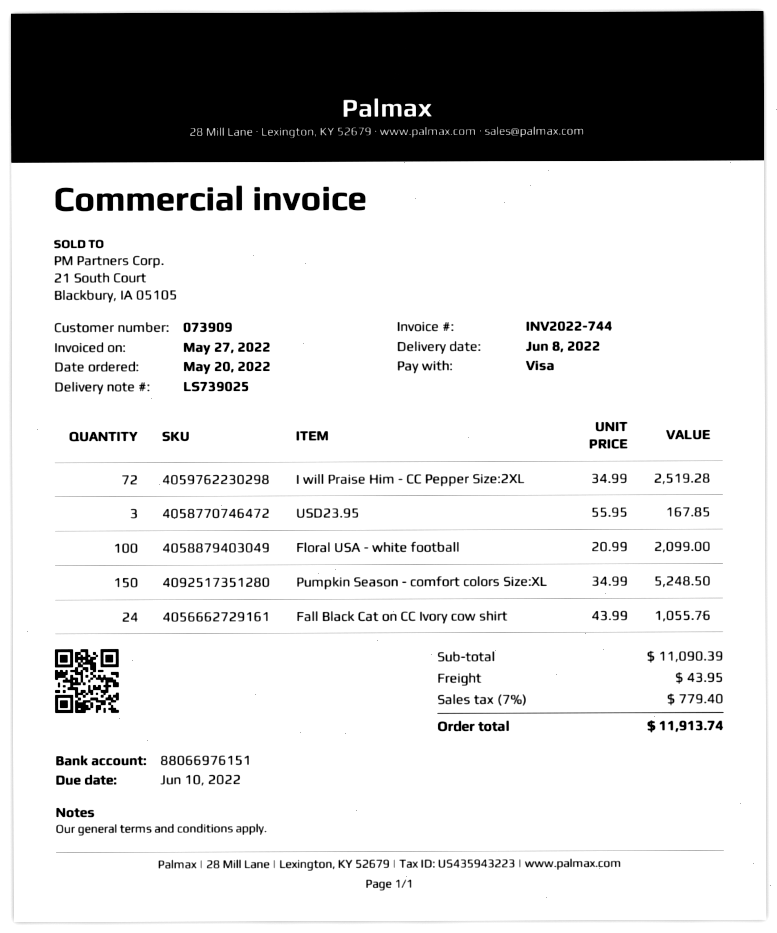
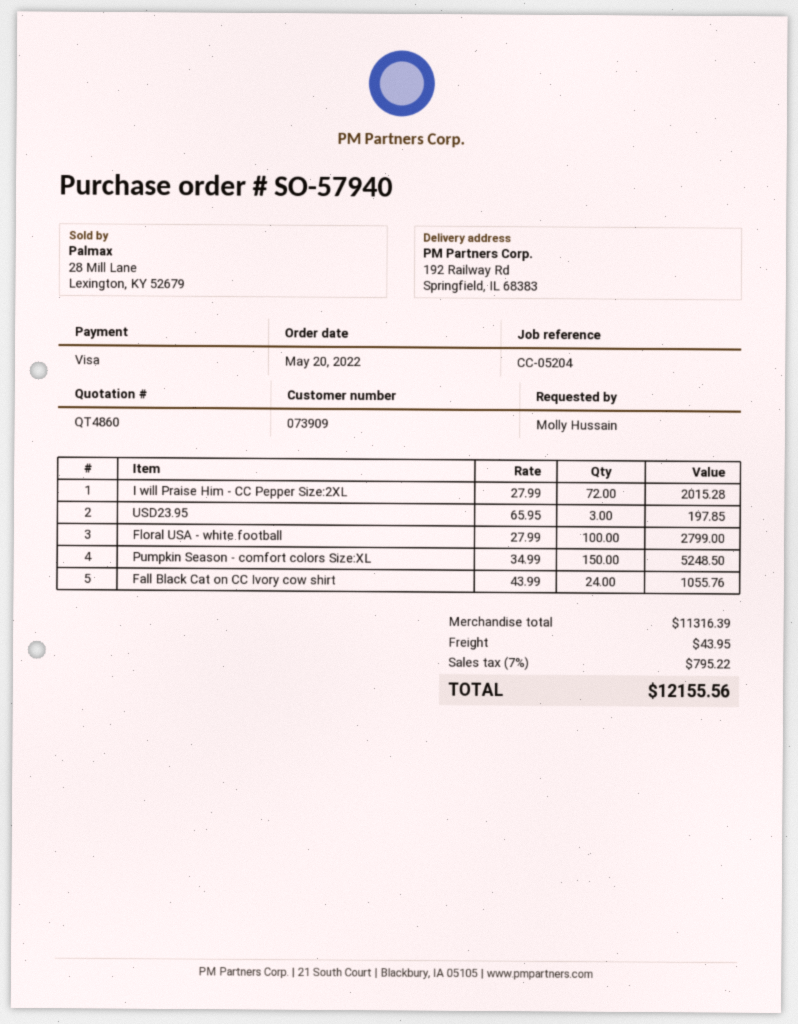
I will Praise Him - CC Pepper Size:2XL: 72 x 34.99 = 2519.28 -> 72 x 27.99 = 2015.28
USD23.95: 3 x 55.95 = 167.85 -> 3 x 65.95 = 197.85
Floral USA - white football: 100 x 20.99 = 2099.00 -> 100 x 27.99 = 2799.00
subtotal: 11090.39 -> 11316.39
tax: 7% = 779.40 -> 7% = 795.22
total: 11913.74 -> 12155.56

